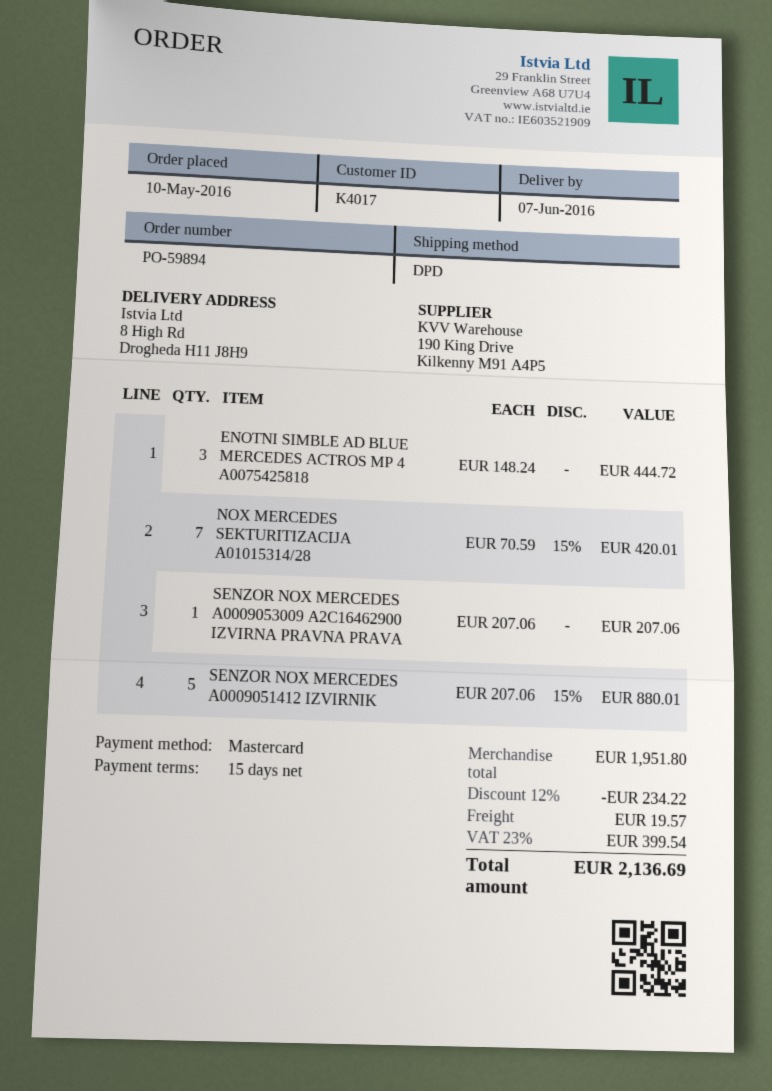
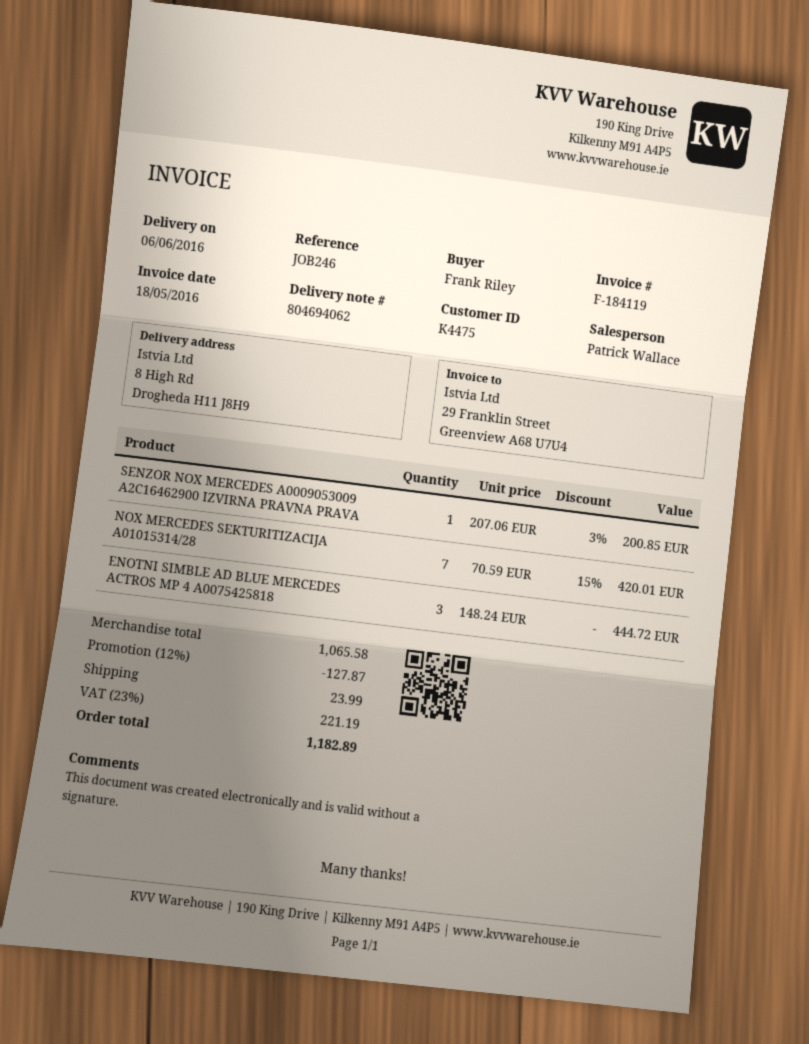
delivery date: 2016-06-07 -> 2016-06-06
customer number: K4017 -> K4475
SENZOR NOX MERCEDES A0009053009 A2C16462900 IZVIRNA PRAVNA PRAVA: 1 x 207.06 = 207.06 -> 1 x 207.06 - 3% = 200.85
SENZOR NOX MERCEDES A0009051412 IZVIRNIK: 5 x 207.06 - 15% = 880.01 -> none
subtotal: 1951.80 -> 1065.58
discount: 12% = 234.22 -> 12% = 127.87
shipping: 19.57 -> 23.99
tax: 23% = 399.54 -> 23% = 221.19
total: 2136.69 -> 1182.89

